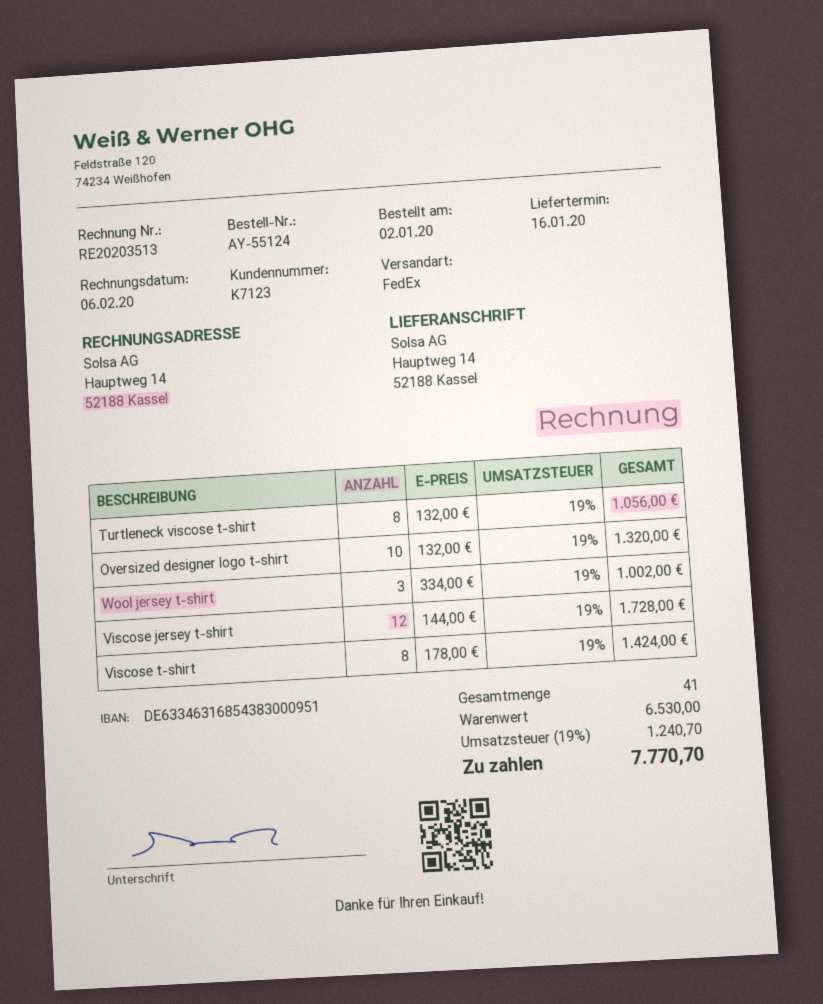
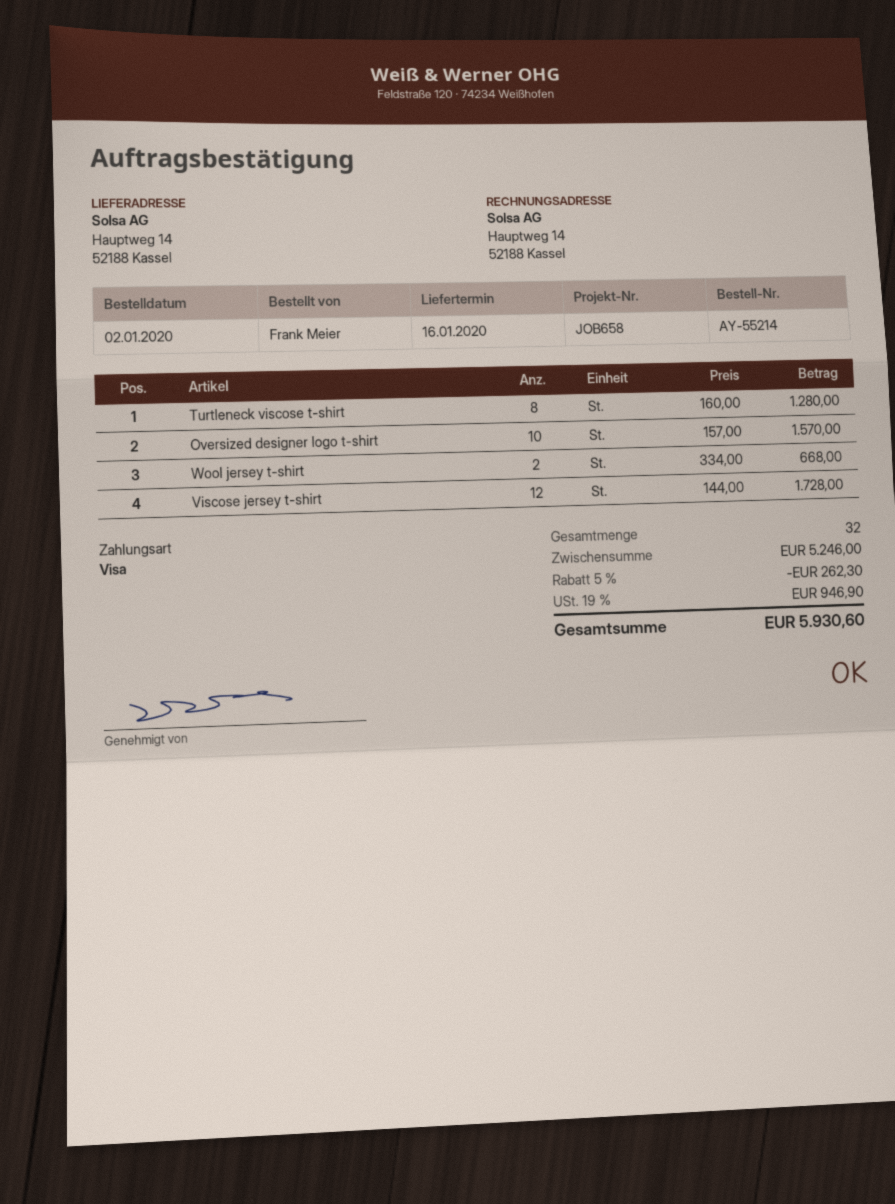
order number: AY-55124 -> AY-55214
Turtleneck viscose t-shirt: 8 x 132.00 = 1056.00 -> 8 x 160.00 = 1280.00
Oversized designer logo t-shirt: 10 x 132.00 = 1320.00 -> 10 x 157.00 = 1570.00
Wool jersey t-shirt: 3 x 334.00 = 1002.00 -> 2 x 334.00 = 668.00
Viscose t-shirt: 8 x 178.00 = 1424.00 -> none
total quantity: 41 -> 32
subtotal: 6530.00 -> 5246.00
discount: none -> 5% = 262.30
tax: 19% = 1240.70 -> 19% = 946.90
total: 7770.70 -> 5930.60

